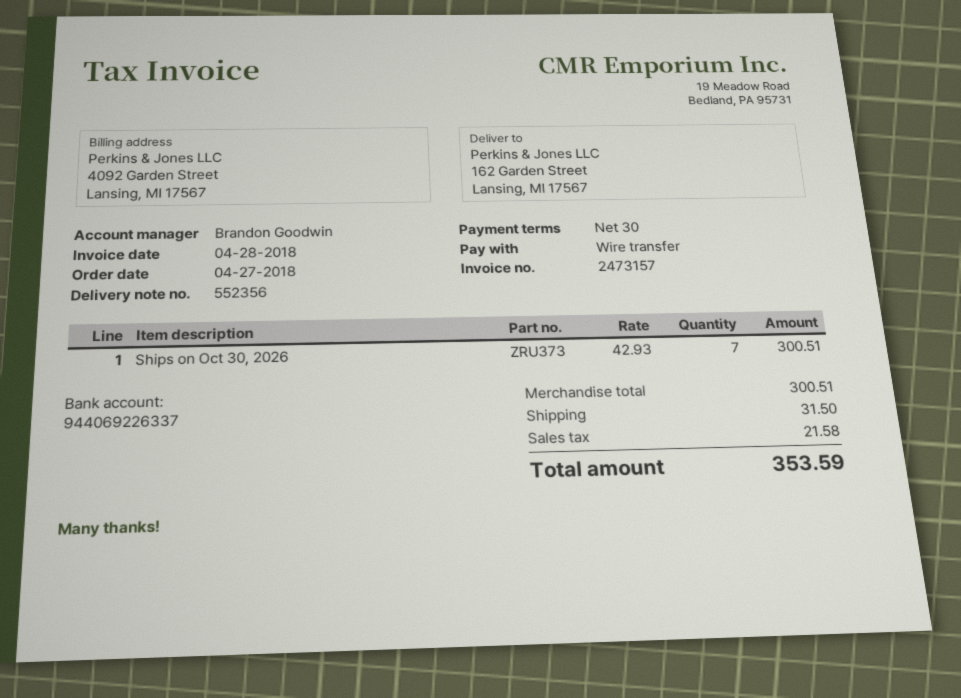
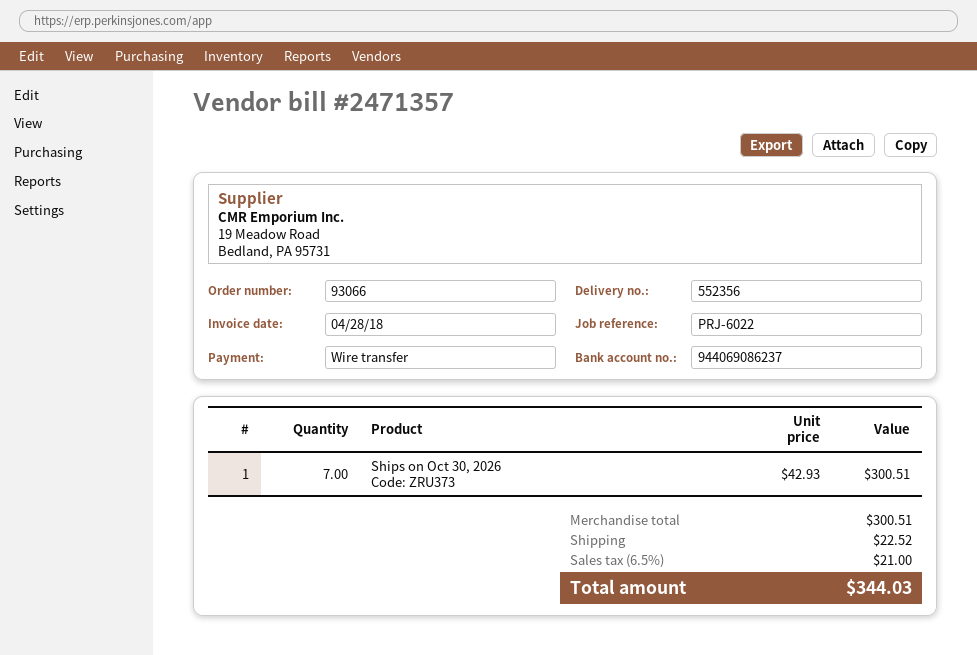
invoice number: 2473157 -> 2471357
bank account: 944069226337 -> 944069086237
shipping: 31.50 -> 22.52
tax: 21.58 -> 21.00
total: 353.59 -> 344.03

